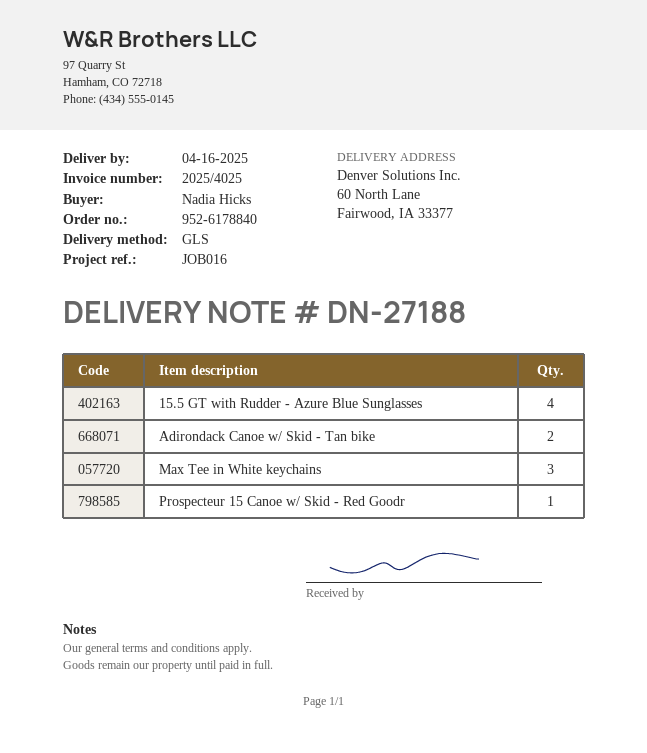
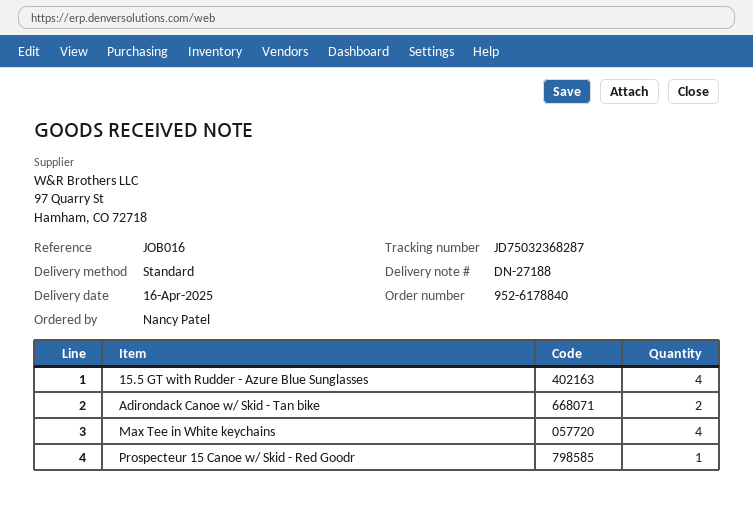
ordered by: Nadia Hicks -> Nancy Patel
shipping method: GLS -> standard
Max Tee in White keychains: 3 -> 4

